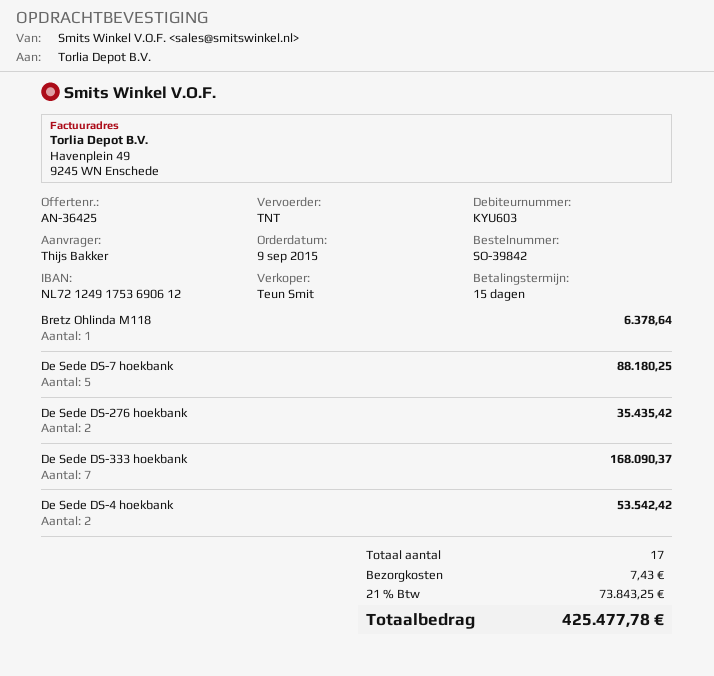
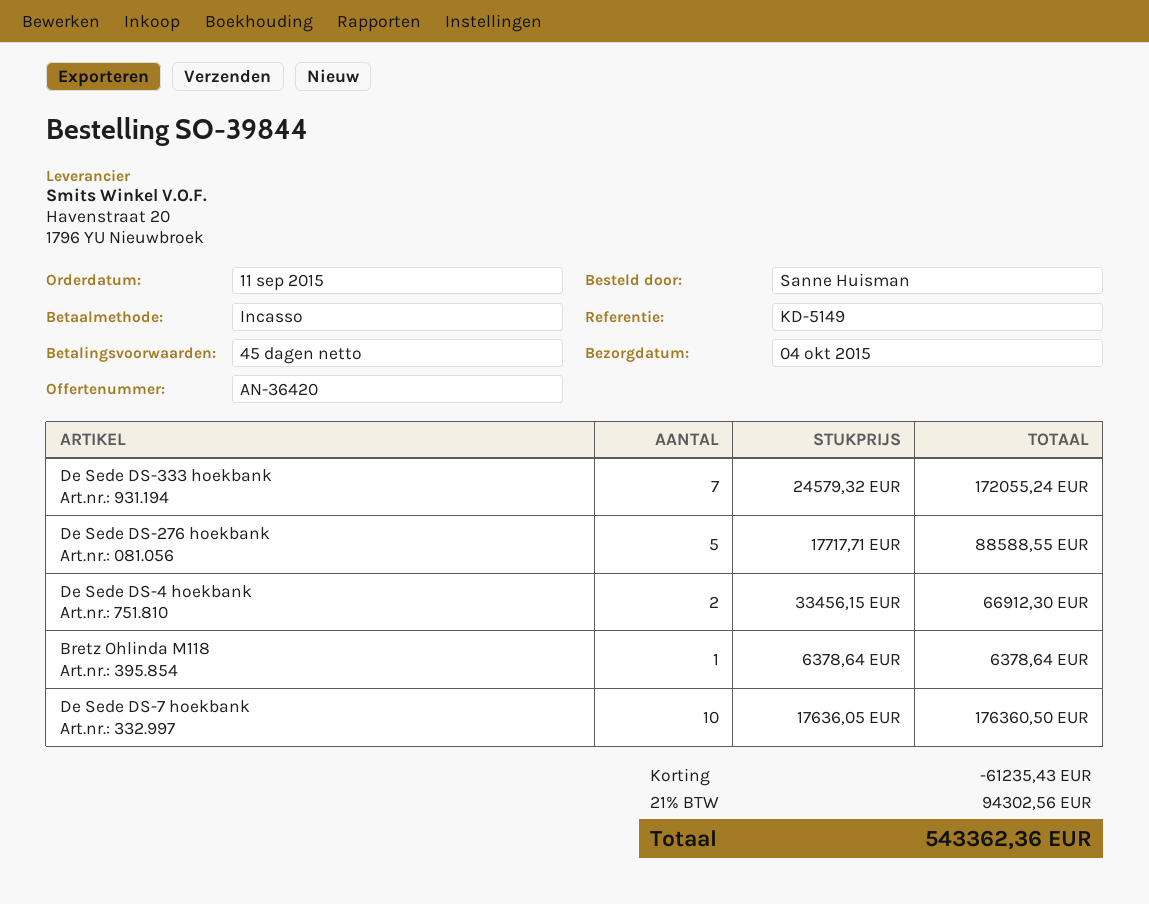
quote number: AN-36425 -> AN-36420
order number: SO-39842 -> SO-39844
order date: 2015-09-09 -> 2015-09-11
payment terms: 15 days -> 45 days
ordered by: Thijs Bakker -> Sanne Huisman
De Sede DS-7 hoekbank: 5 for 88180.25 -> 10 for 176360.50
De Sede DS-276 hoekbank: 2 for 35435.42 -> 5 for 88588.55
De Sede DS-333 hoekbank: 7 for 168090.37 -> 7 for 172055.24
De Sede DS-4 hoekbank: 2 for 53542.42 -> 2 for 66912.30
discount: none -> 61235.43
shipping: 7.43 -> none
tax: 21% = 73843.25 -> 21% = 94302.56
total: 425477.78 -> 543362.36

